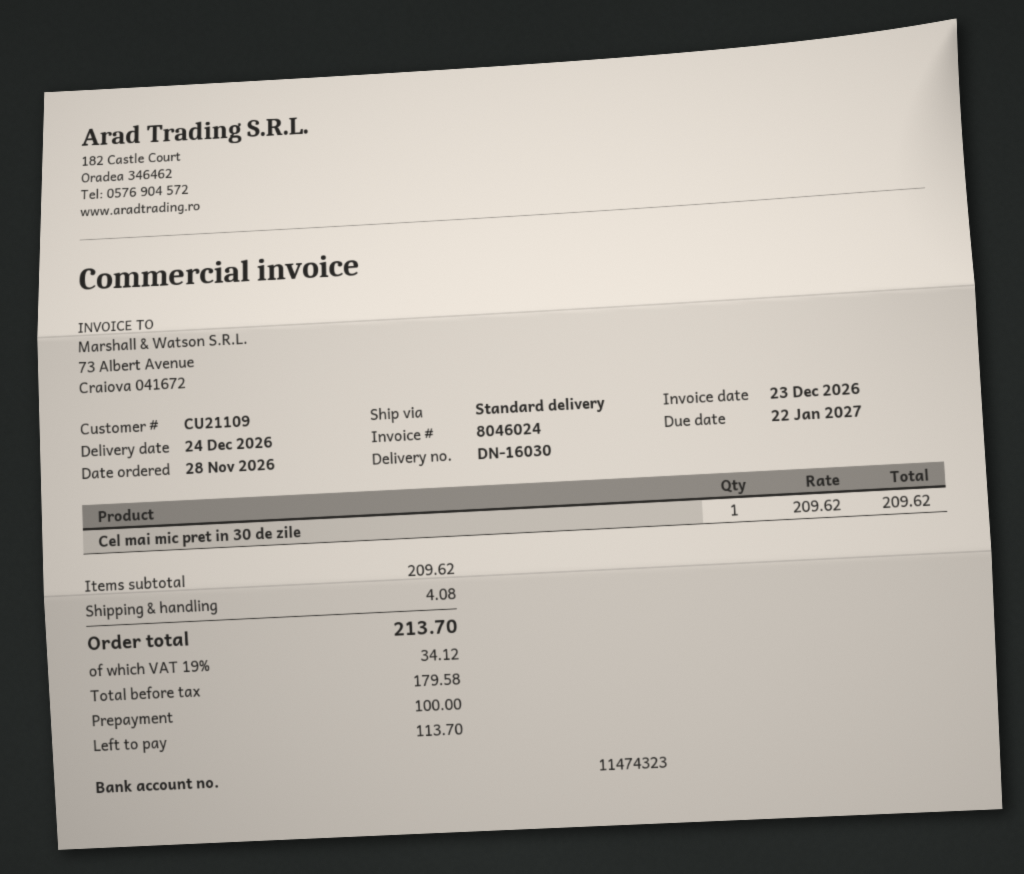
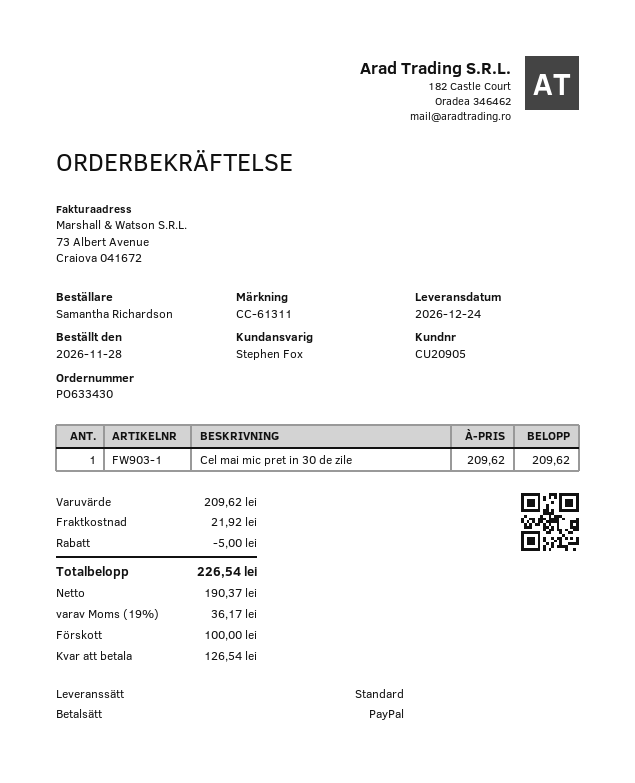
customer number: CU21109 -> CU20905
discount: none -> 5.00
shipping: 4.08 -> 21.92
net: 179.58 -> 190.37
tax: 19% = 34.12 -> 19% = 36.17
total: 213.70 -> 226.54
balance: 113.70 -> 126.54

